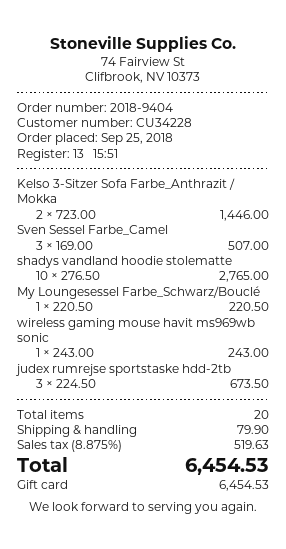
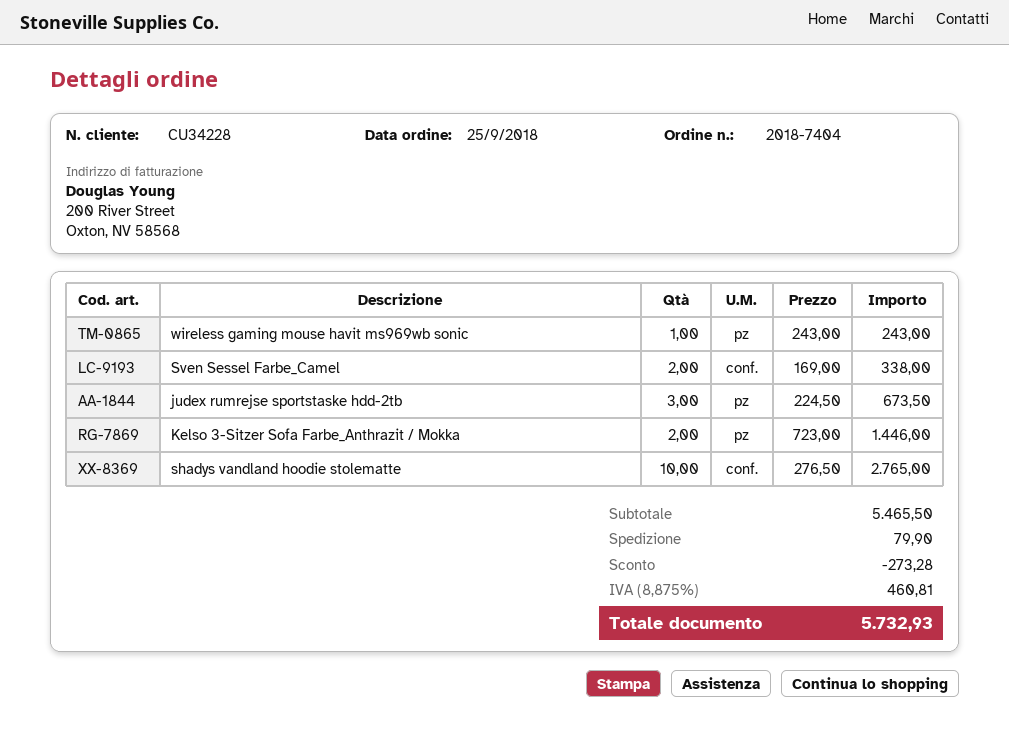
order number: 2018-9404 -> 2018-7404
Sven Sessel Farbe_Camel: 3 x 169.00 = 507.00 -> 2 x 169.00 = 338.00
My Loungesessel Farbe_Schwarz/Bouclé: 1 x 220.50 = 220.50 -> none
discount: none -> 273.28
tax: 8.875% = 519.63 -> 8.875% = 460.81
total: 6454.53 -> 5732.93

